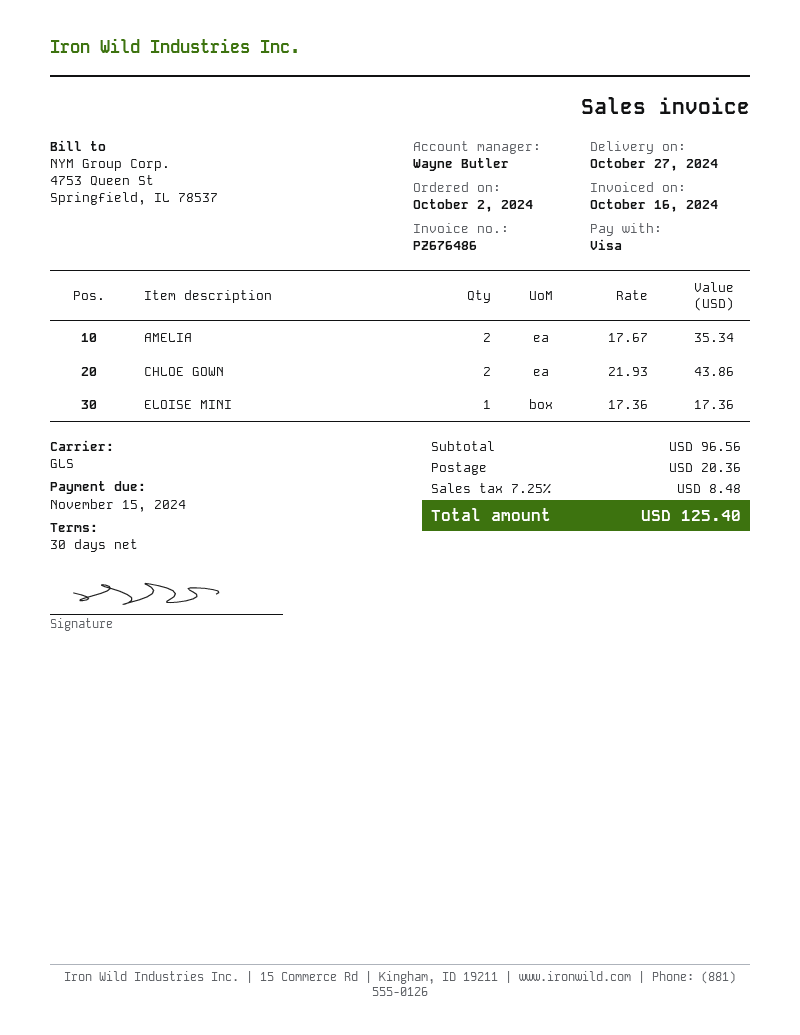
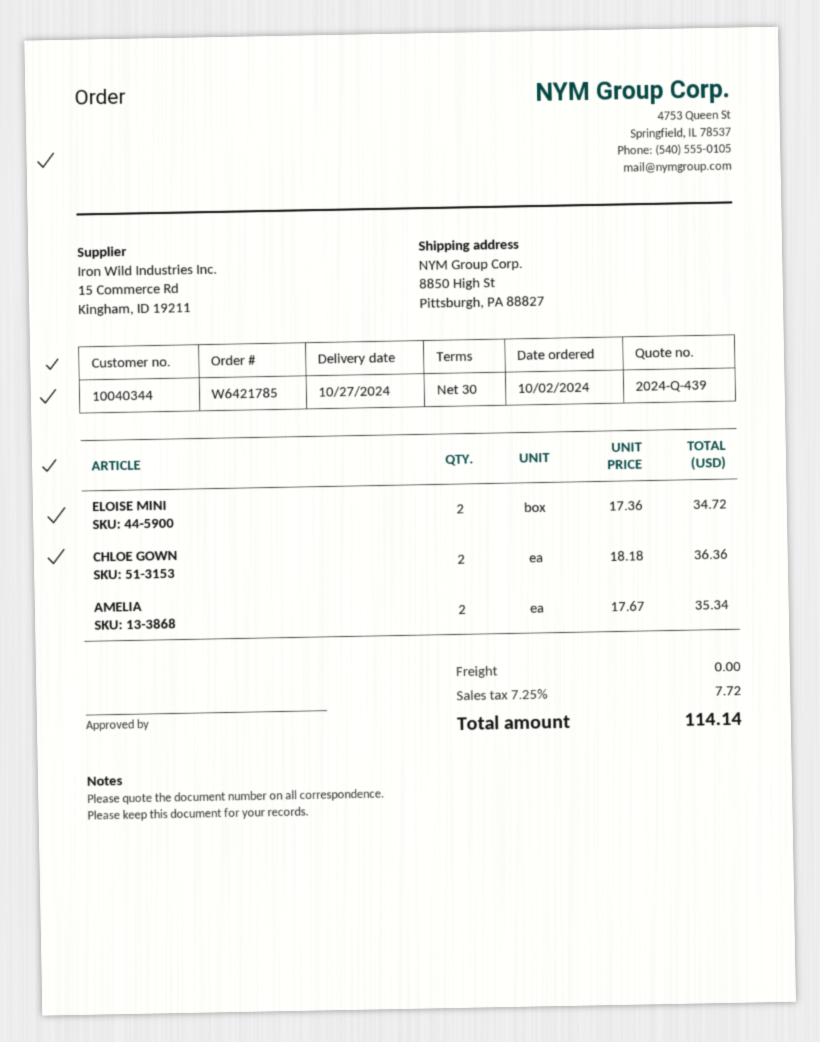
CHLOE GOWN: 2 x 21.93 = 43.86 -> 2 x 18.18 = 36.36
ELOISE MINI: 1 x 17.36 = 17.36 -> 2 x 17.36 = 34.72
shipping: 20.36 -> 0.00
tax: 7.25% = 8.48 -> 7.25% = 7.72
total: 125.40 -> 114.14

